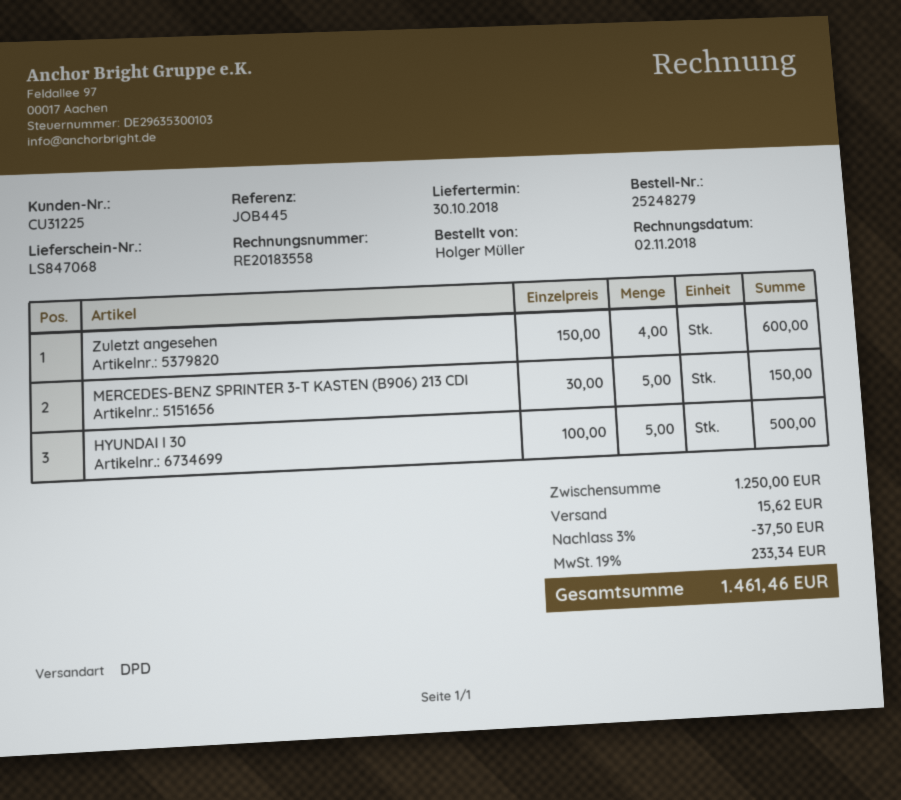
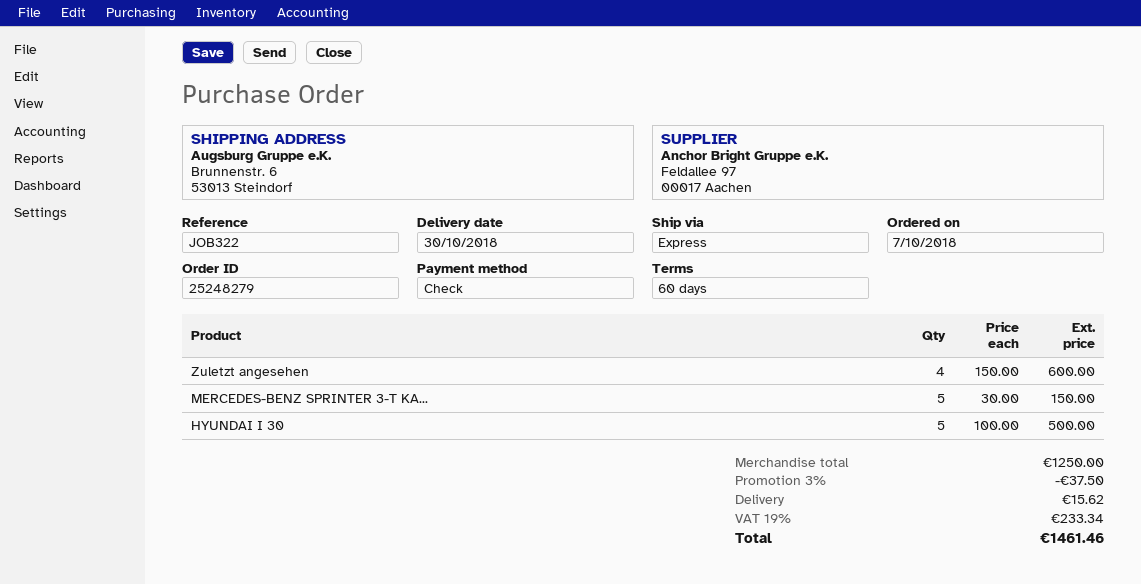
reference: JOB445 -> JOB322
shipping method: DPD -> express

